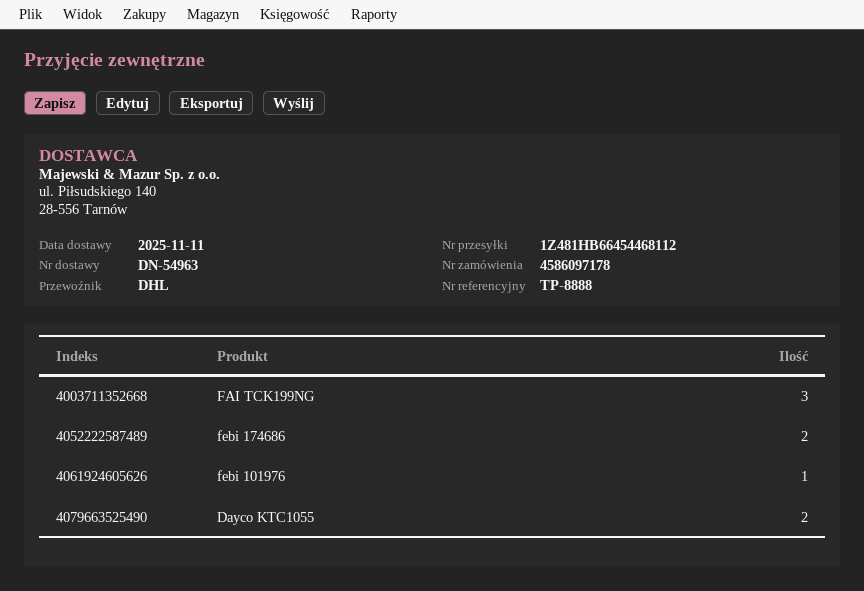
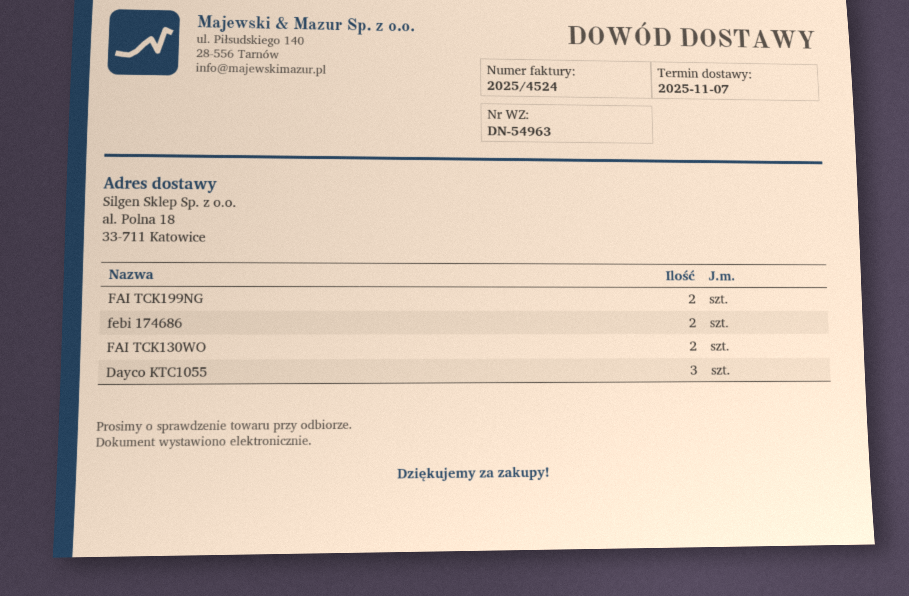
delivery date: 2025-11-11 -> 2025-11-07
FAI TCK199NG: 3 -> 2
febi 101976: 1 -> none
Dayco KTC1055: 2 -> 3
FAI TCK130WO: none -> 2

